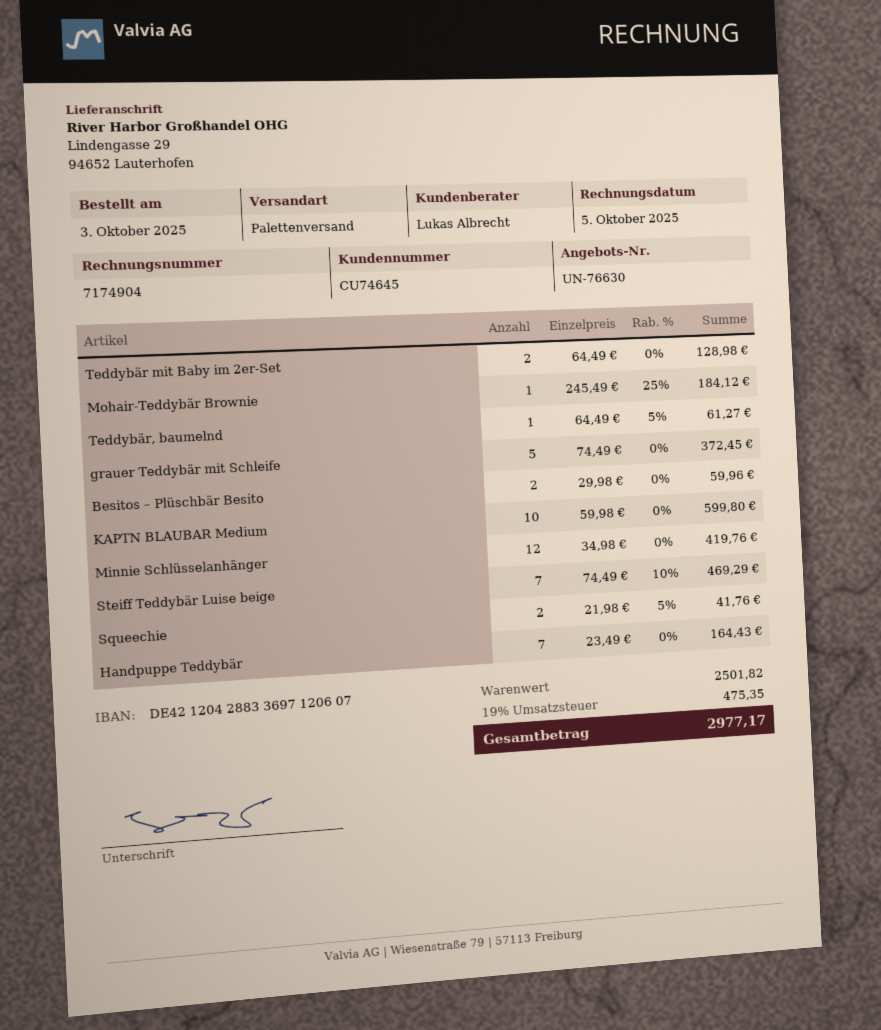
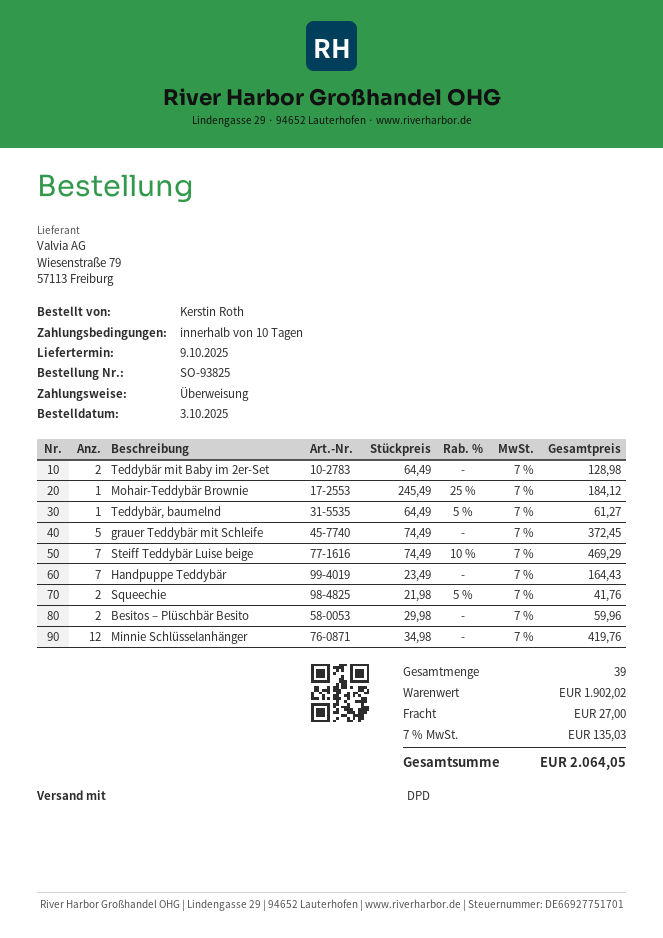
shipping method: pallet freight -> DPD
KAPTN BLAUBAR Medium: 10 x 59.98 = 599.80 -> none
subtotal: 2501.82 -> 1902.02
shipping: none -> 27.00
tax: 19% = 475.35 -> 7% = 135.03
total: 2977.17 -> 2064.05

